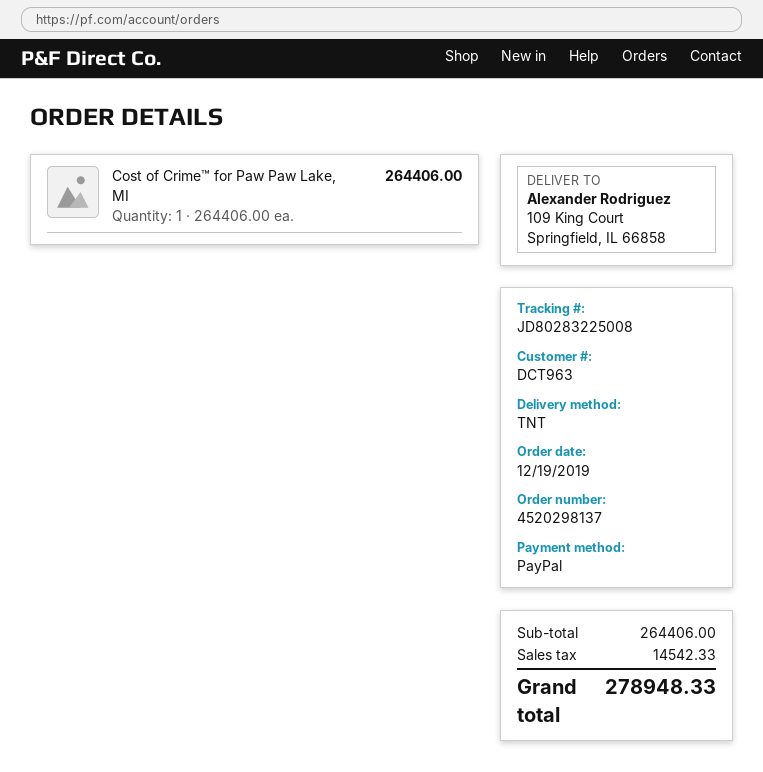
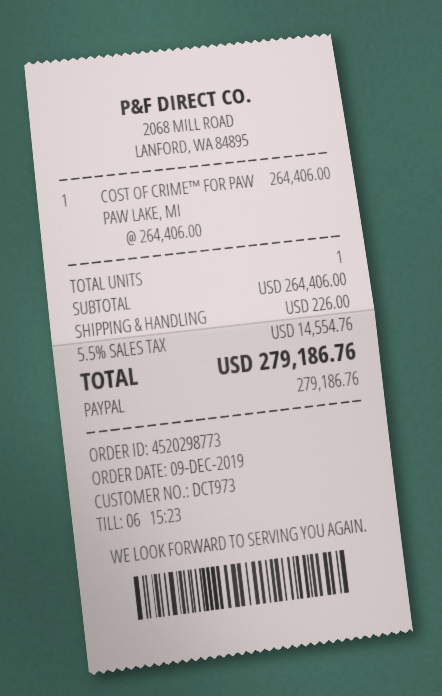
order number: 4520298137 -> 4520298773
order date: 2019-12-19 -> 2019-12-09
customer number: DCT963 -> DCT973
shipping: none -> 226.00
tax: 14542.33 -> 14554.76
total: 278948.33 -> 279186.76

